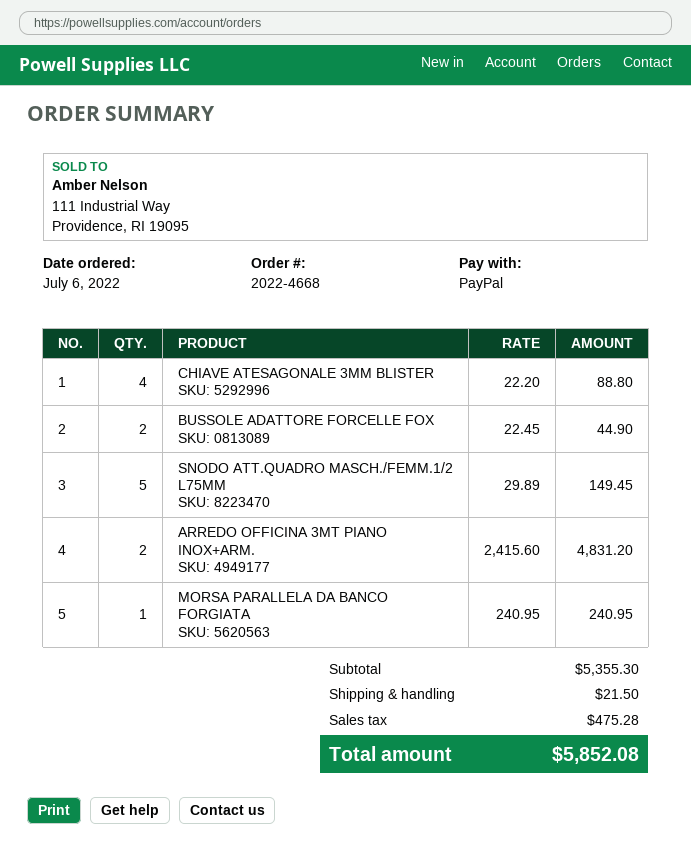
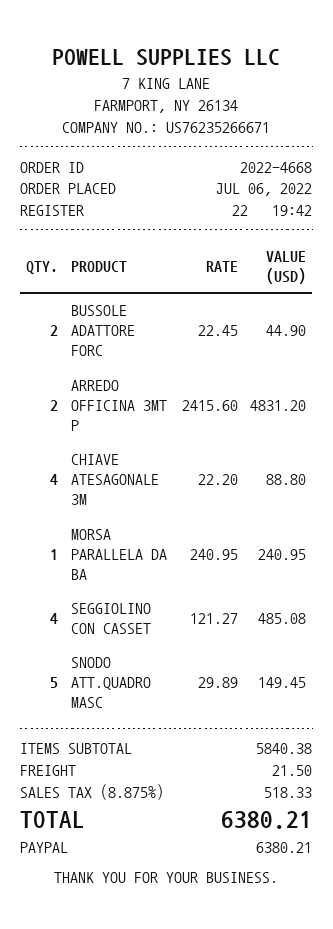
SEGGIOLINO CON CASSET: none -> 4 x 121.27 = 485.08
subtotal: 5355.30 -> 5840.38
tax: 475.28 -> 518.33
total: 5852.08 -> 6380.21

